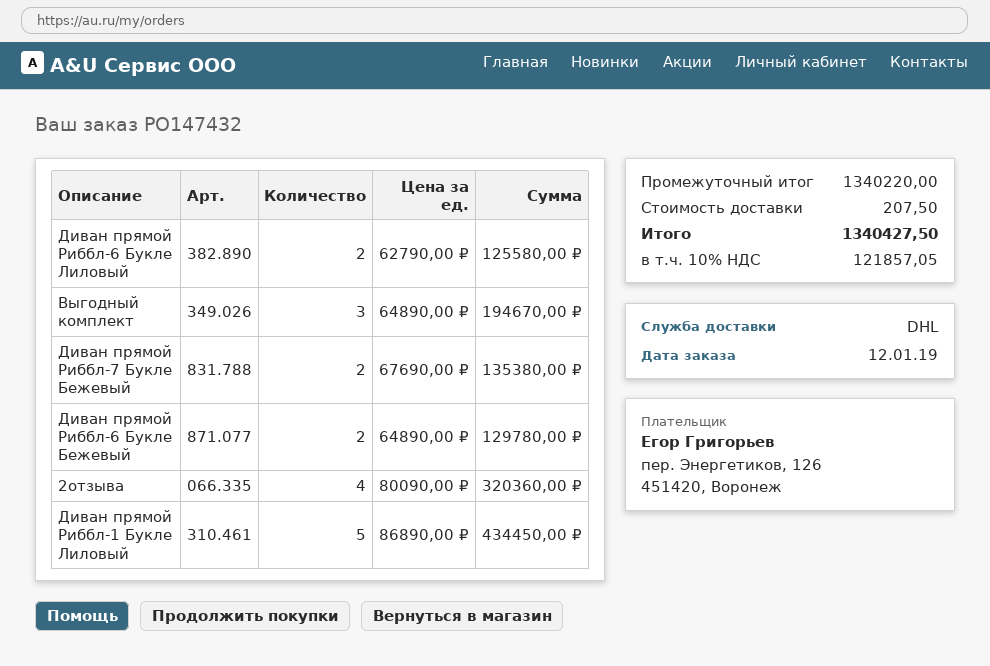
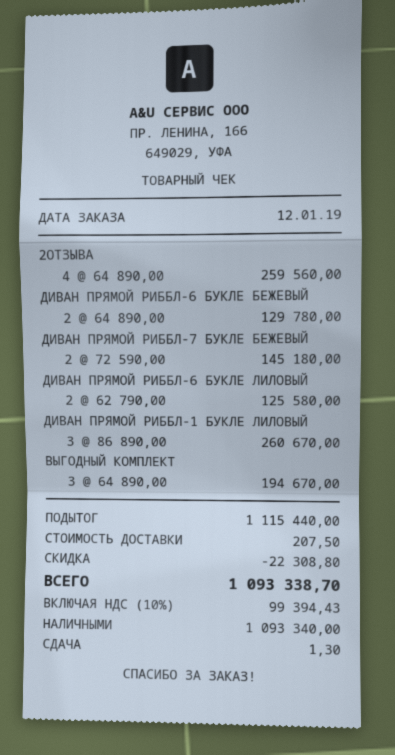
Диван прямой Риббл-7 Букле Бежевый: 2 x 67690.00 = 135380.00 -> 2 x 72590.00 = 145180.00
2отзыва: 4 x 80090.00 = 320360.00 -> 4 x 64890.00 = 259560.00
Диван прямой Риббл-1 Букле Лиловый: 5 x 86890.00 = 434450.00 -> 3 x 86890.00 = 260670.00
subtotal: 1340220.00 -> 1115440.00
discount: none -> 22308.80
tax: 10% = 121857.05 -> 10% = 99394.43
total: 1340427.50 -> 1093338.70

